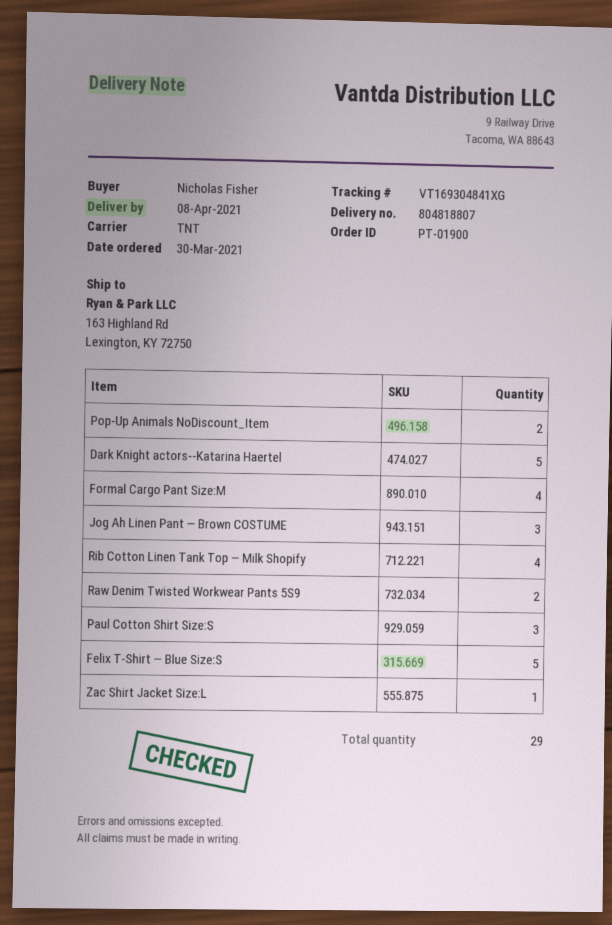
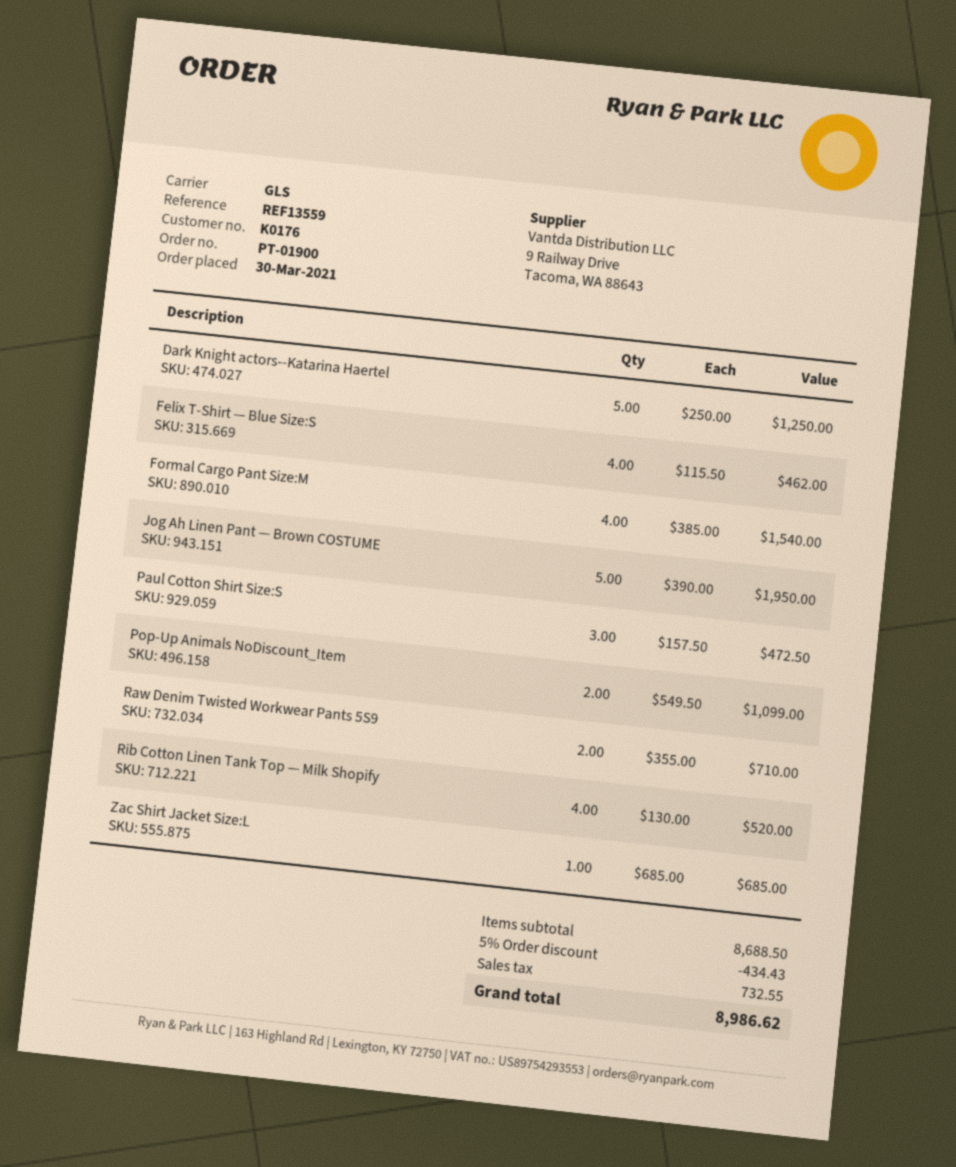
shipping method: TNT -> GLS
Jog Ah Linen Pant — Brown COSTUME: 3 -> 5
Felix T-Shirt — Blue Size:S: 5 -> 4

